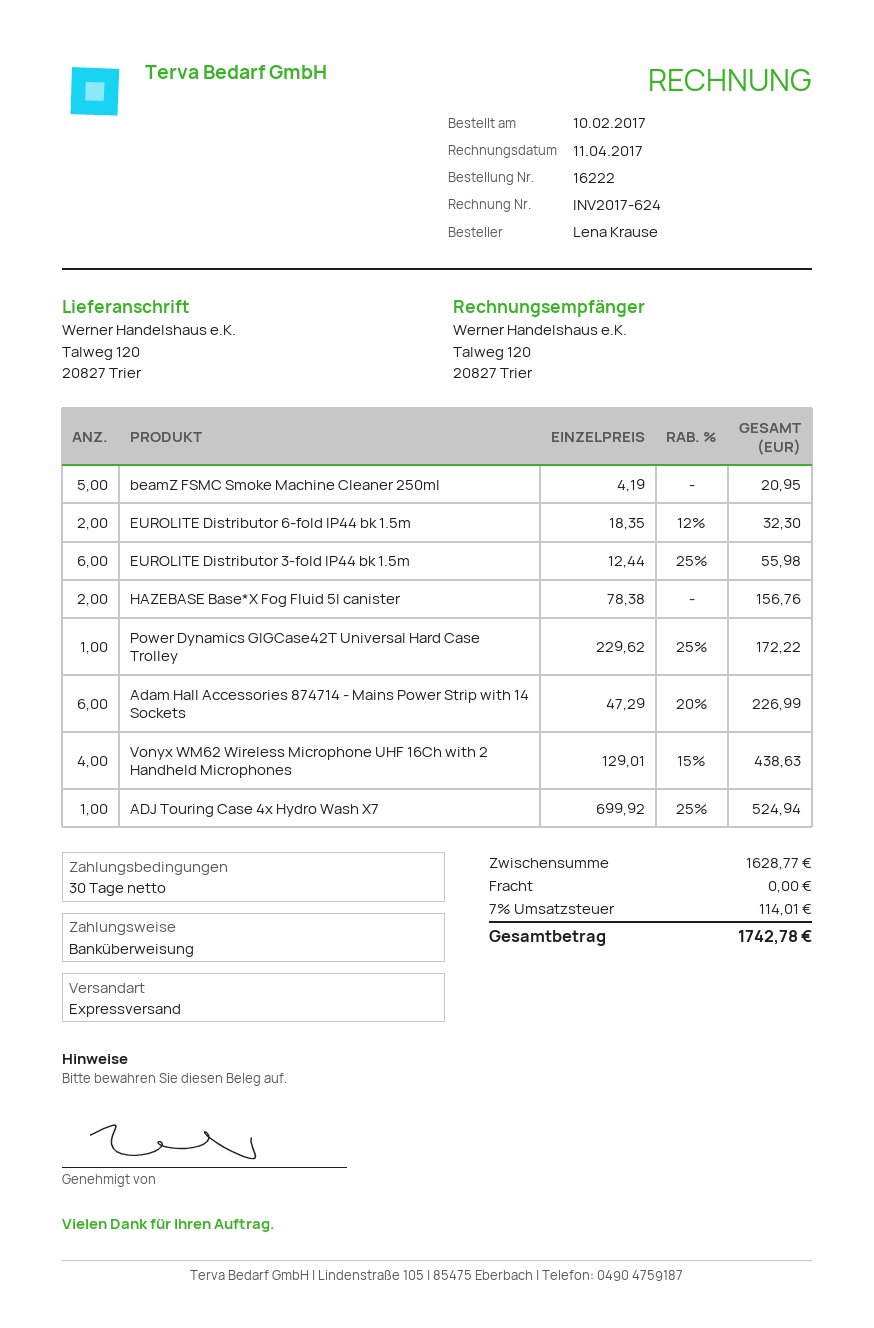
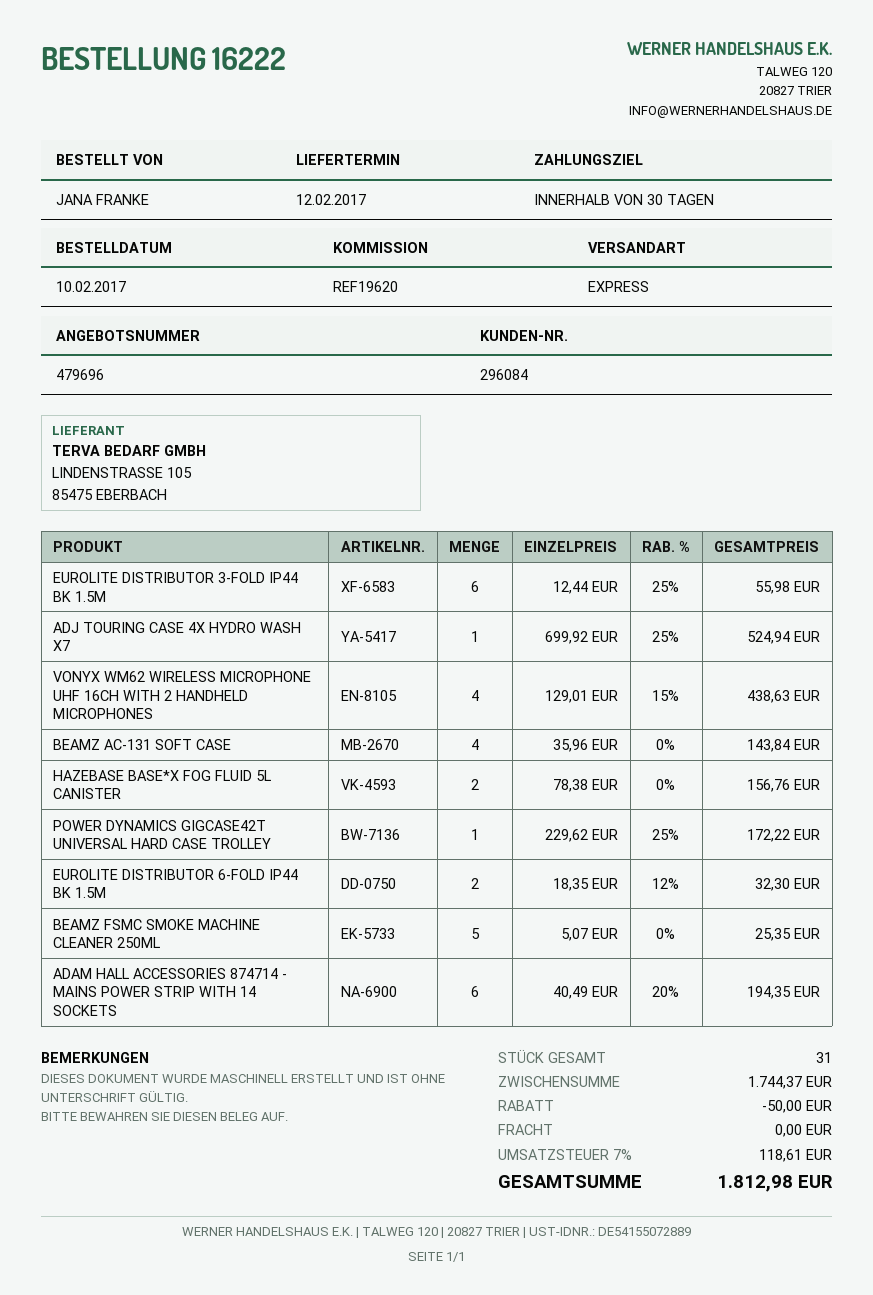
ordered by: Lena Krause -> JANA FRANKE
beamZ FSMC Smoke Machine Cleaner 250ml: 5 x 4.19 = 20.95 -> 5 x 5.07 = 25.35
Adam Hall Accessories 874714 - Mains Power Strip with 14 Sockets: 6 x 47.29 - 20% = 226.99 -> 6 x 40.49 - 20% = 194.35
BEAMZ AC-131 SOFT CASE: none -> 4 x 35.96 = 143.84
subtotal: 1628.77 -> 1744.37
discount: none -> 50.00
tax: 7% = 114.01 -> 7% = 118.61
total: 1742.78 -> 1812.98

